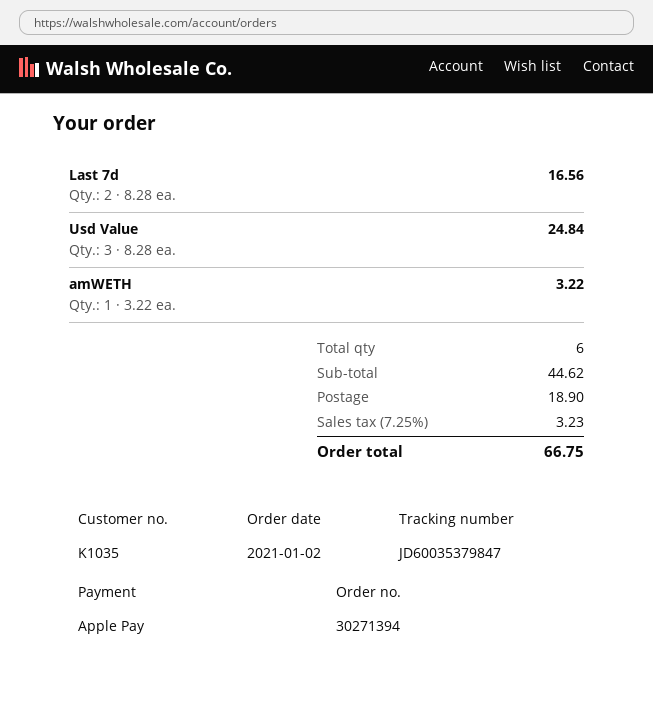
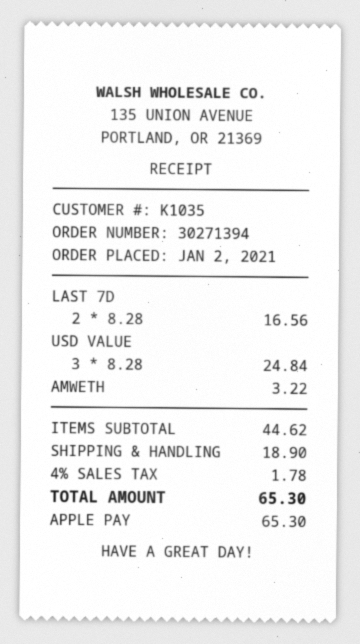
tax: 7.25% = 3.23 -> 4% = 1.78
total: 66.75 -> 65.30

